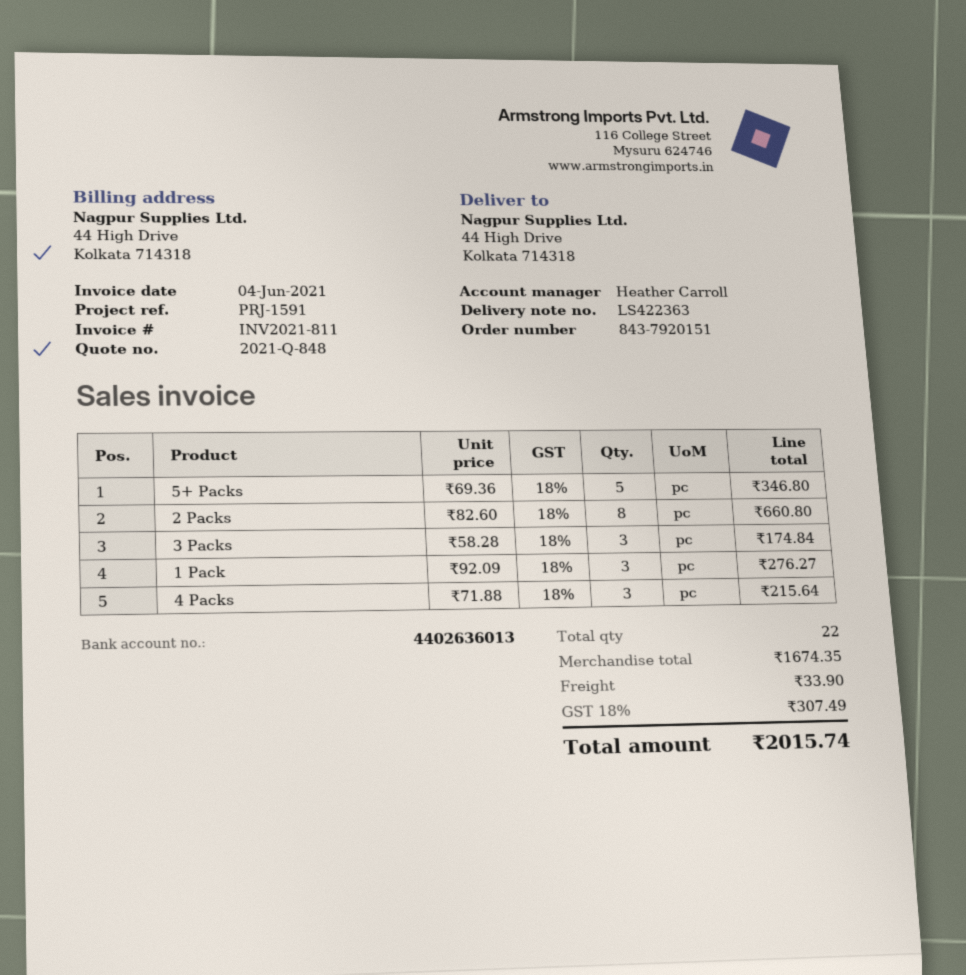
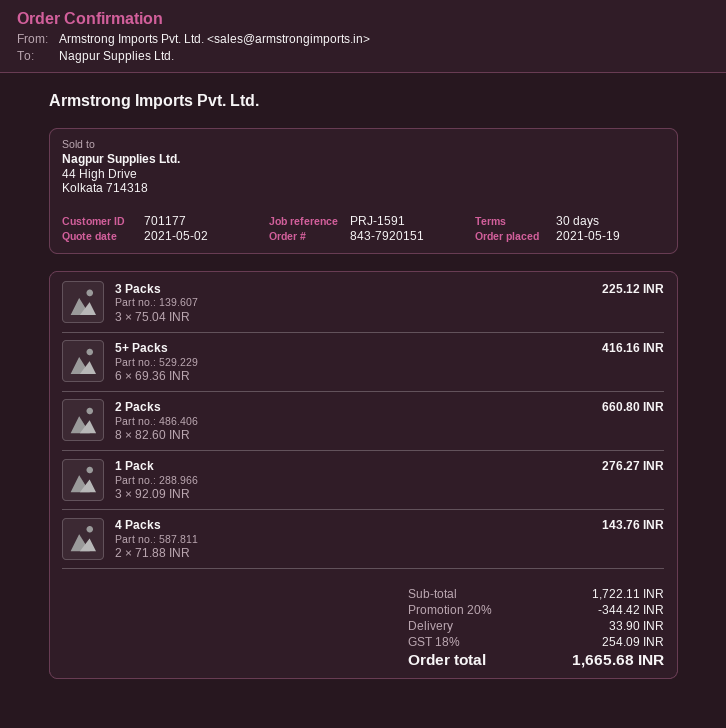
5+ Packs: 5 x 69.36 = 346.80 -> 6 x 69.36 = 416.16
3 Packs: 3 x 58.28 = 174.84 -> 3 x 75.04 = 225.12
4 Packs: 3 x 71.88 = 215.64 -> 2 x 71.88 = 143.76
subtotal: 1674.35 -> 1722.11
discount: none -> 20% = 344.42
tax: 18% = 307.49 -> 18% = 254.09
total: 2015.74 -> 1665.68

